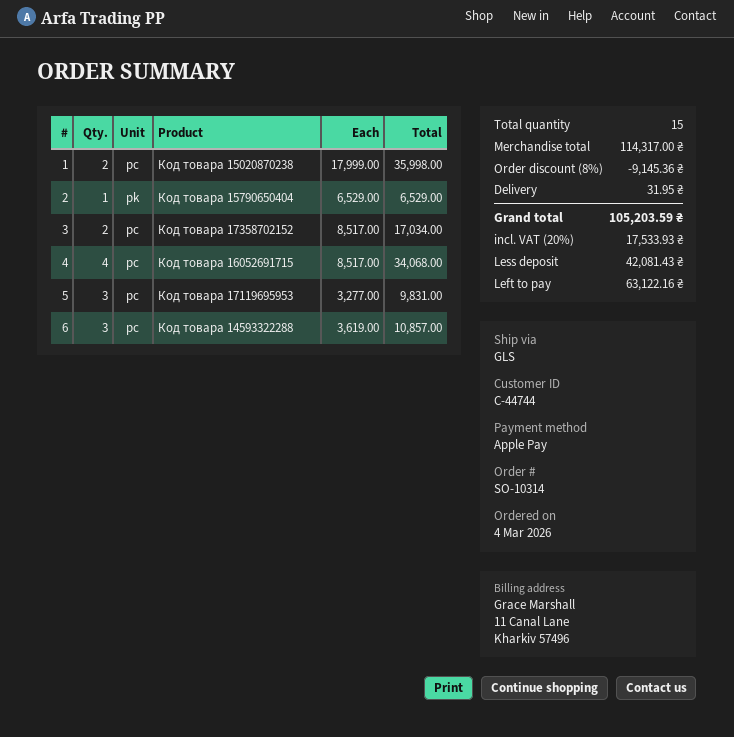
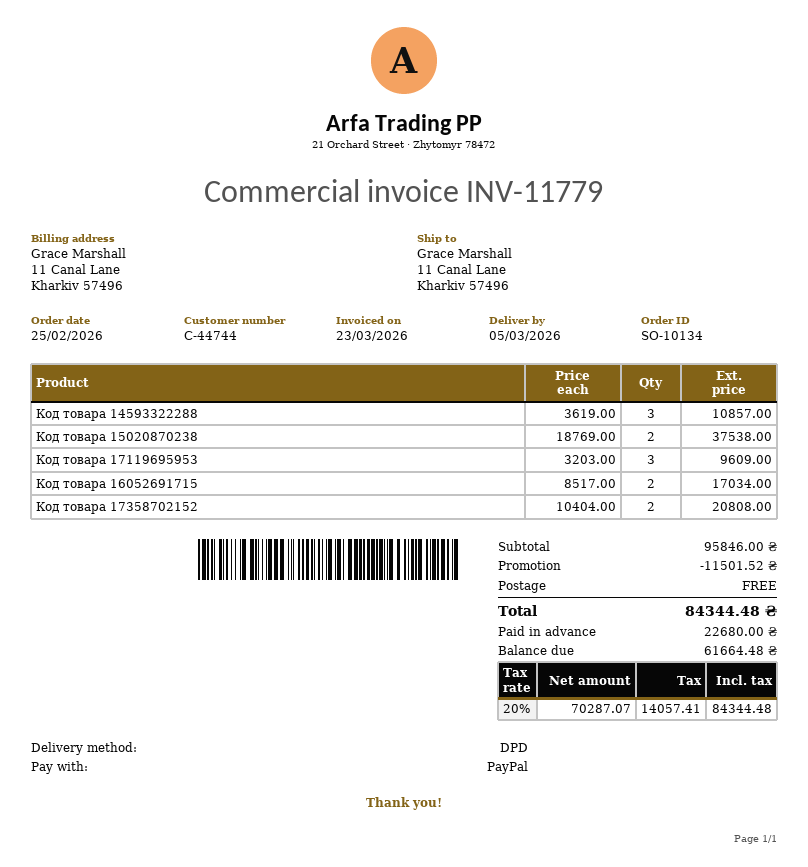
order number: SO-10314 -> SO-10134
order date: 2026-03-04 -> 2026-02-25
payment method: Apple Pay -> PayPal
shipping method: GLS -> DPD
Код товара 15020870238: 2 x 17999.00 = 35998.00 -> 2 x 18769.00 = 37538.00
Код товара 15790650404: 1 x 6529.00 = 6529.00 -> none
Код товара 17358702152: 2 x 8517.00 = 17034.00 -> 2 x 10404.00 = 20808.00
Код товара 16052691715: 4 x 8517.00 = 34068.00 -> 2 x 8517.00 = 17034.00
Код товара 17119695953: 3 x 3277.00 = 9831.00 -> 3 x 3203.00 = 9609.00
subtotal: 114317.00 -> 95846.00
discount: 9145.36 -> 11501.52
shipping: 31.95 -> 0.00
tax: 20% = 17533.93 -> 20% = 14057.41
total: 105203.59 -> 84344.48
deposit: 42081.43 -> 22680.00
balance: 63122.16 -> 61664.48

